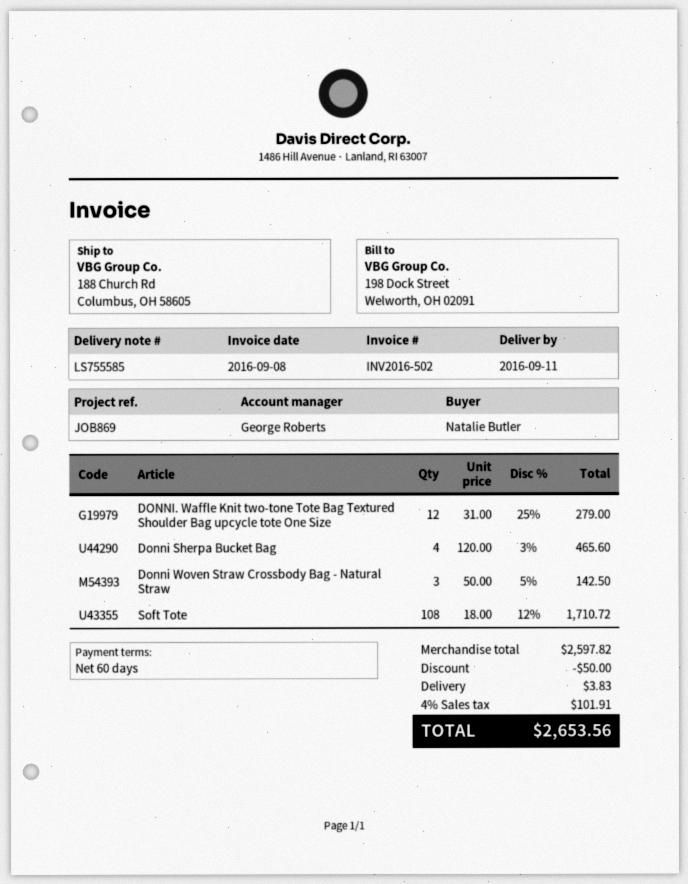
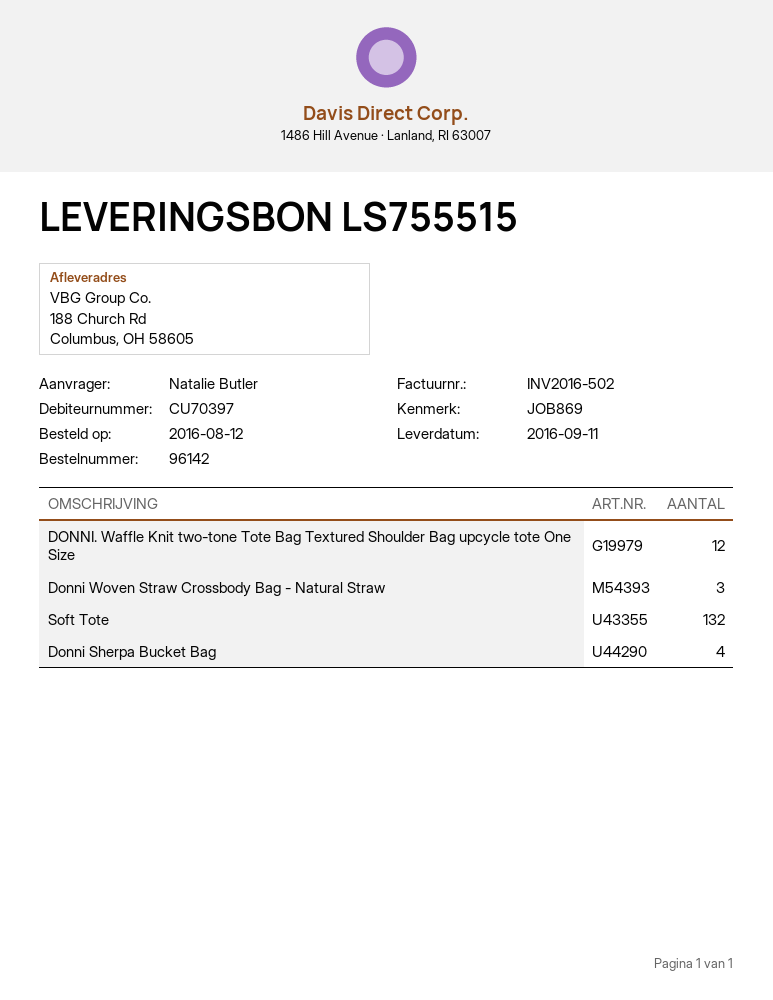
delivery note number: LS755585 -> LS755515
Soft Tote: 108 -> 132

